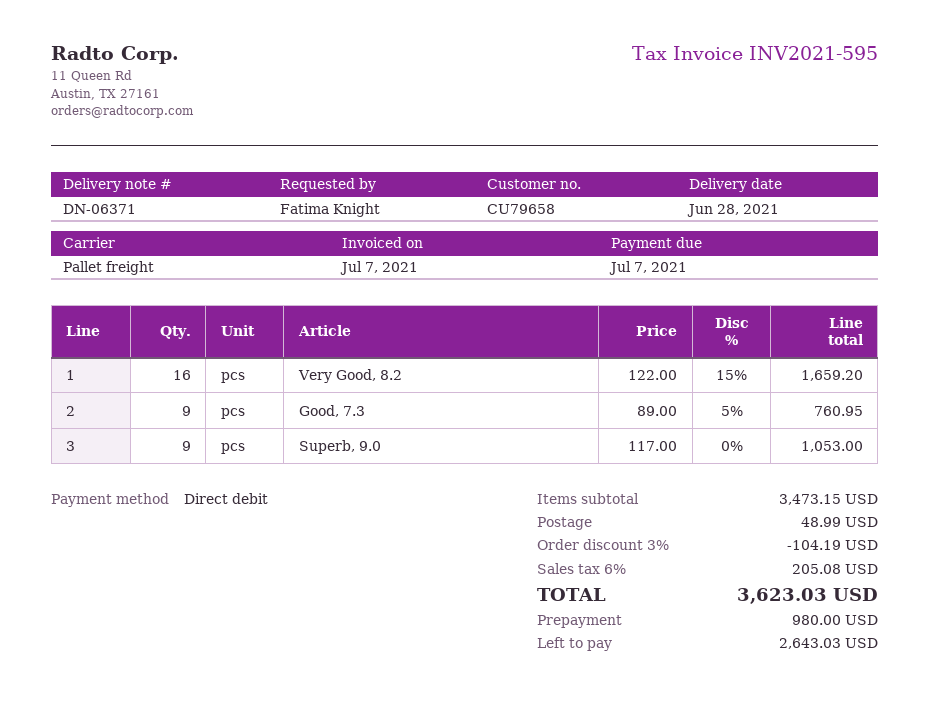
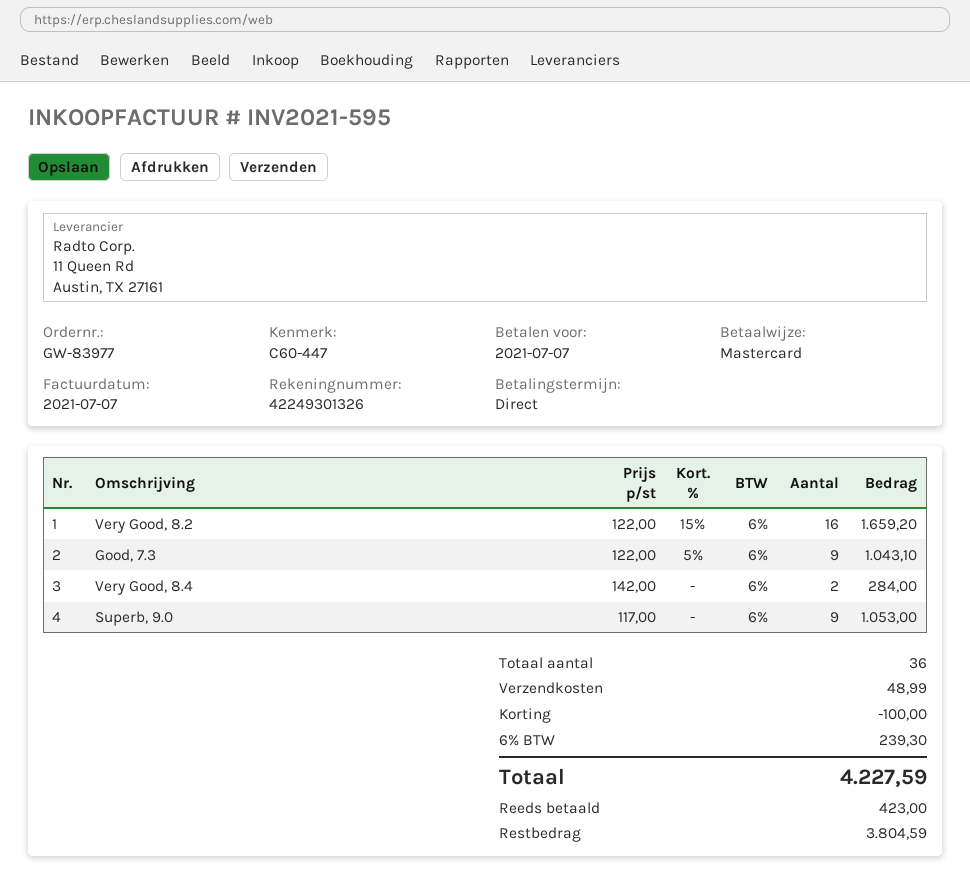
payment method: direct debit -> Mastercard
Good, 7.3: 9 x 89.00 - 5% = 760.95 -> 9 x 122.00 - 5% = 1043.10
Very Good, 8.4: none -> 2 x 142.00 = 284.00
discount: 104.19 -> 100.00
tax: 6% = 205.08 -> 6% = 239.30
total: 3623.03 -> 4227.59
deposit: 980.00 -> 423.00
balance: 2643.03 -> 3804.59

